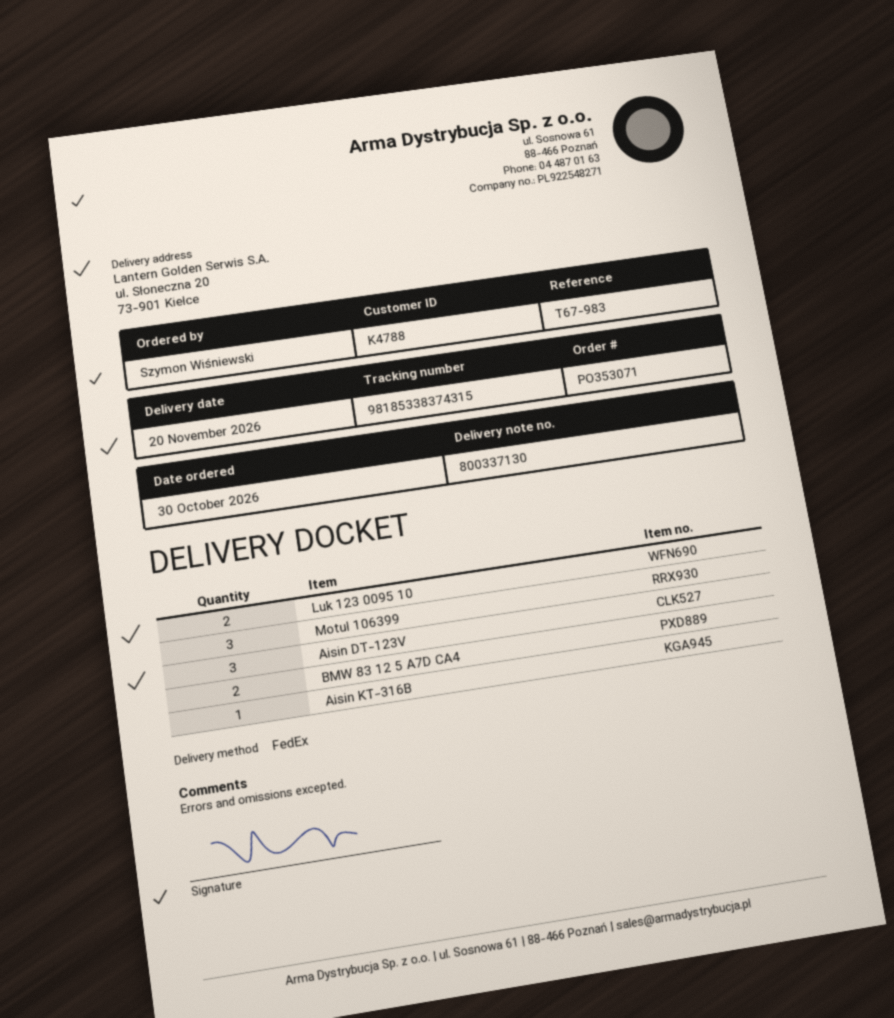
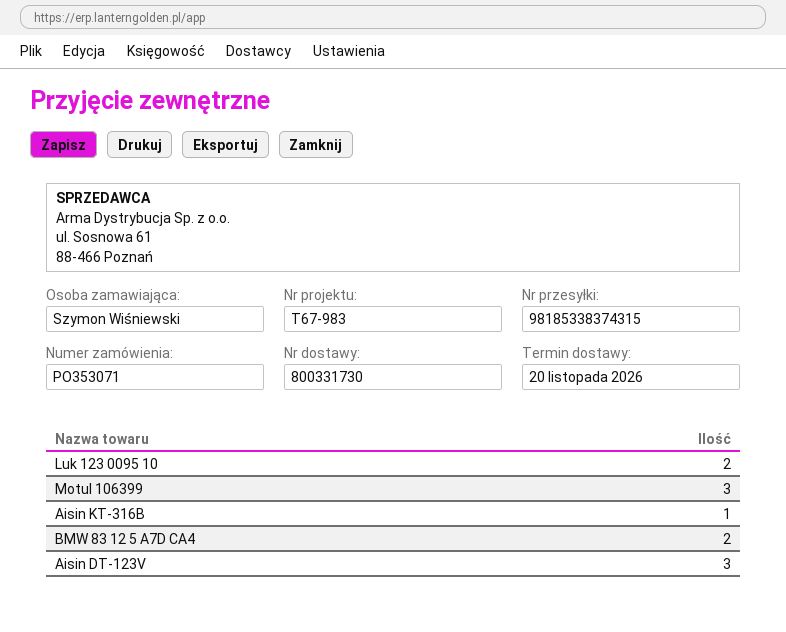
delivery note number: 800337130 -> 800331730

